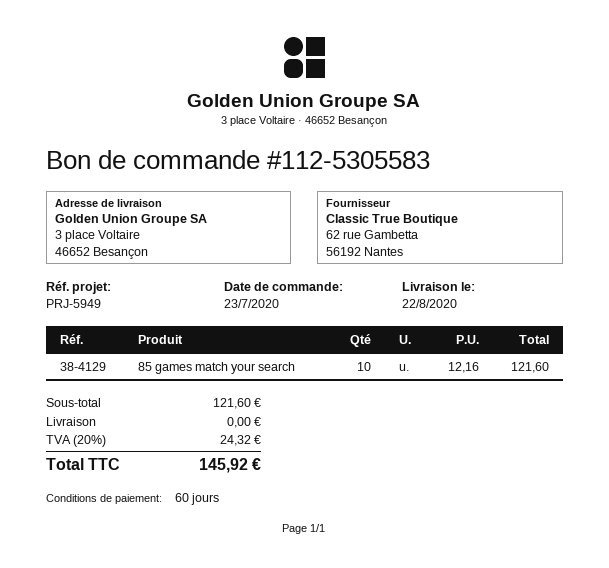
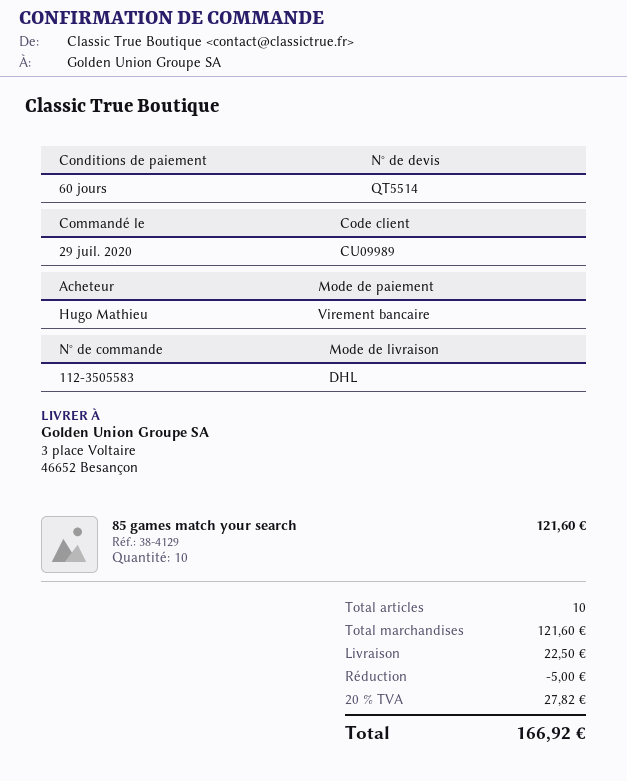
order number: 112-5305583 -> 112-3505583
order date: 2020-07-23 -> 2020-07-29
discount: none -> 5.00
shipping: 0.00 -> 22.50
tax: 20% = 24.32 -> 20% = 27.82
total: 145.92 -> 166.92

